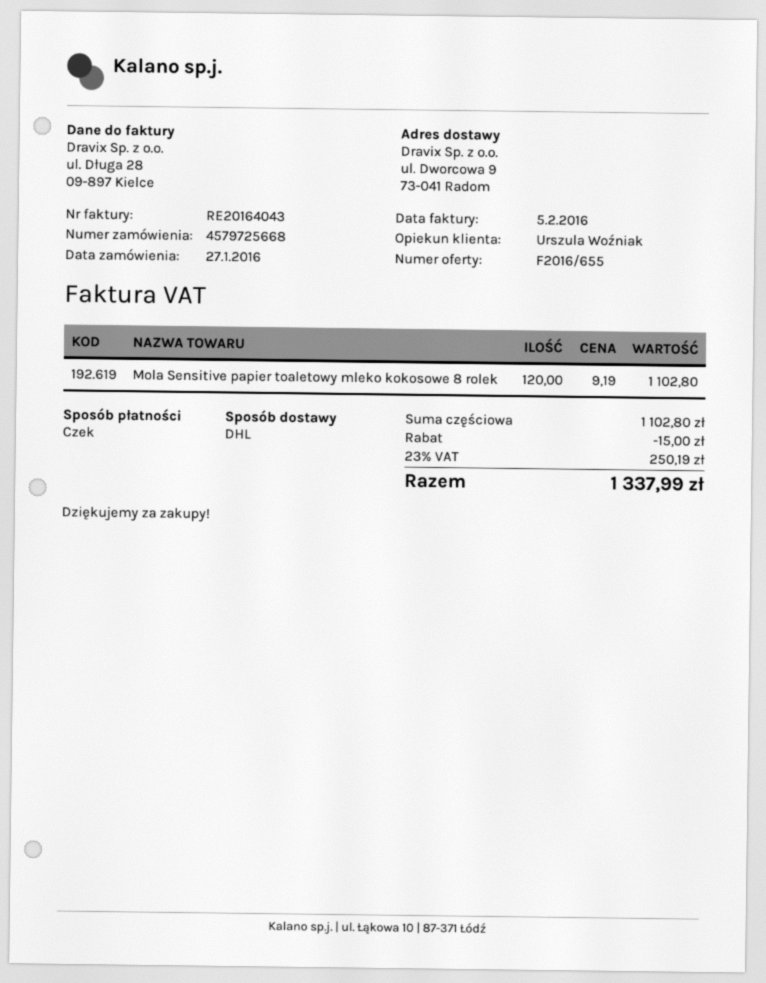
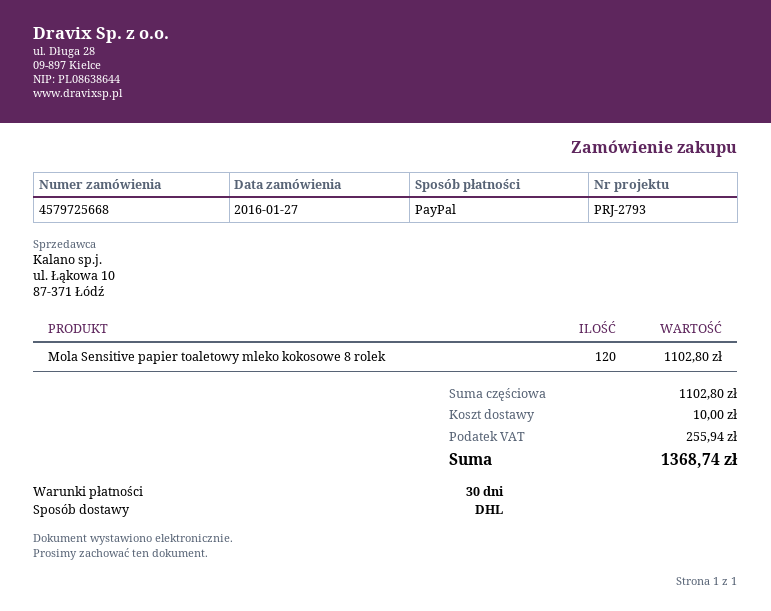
payment method: cheque -> PayPal
discount: 15.00 -> none
shipping: none -> 10.00
tax: 250.19 -> 255.94
total: 1337.99 -> 1368.74

